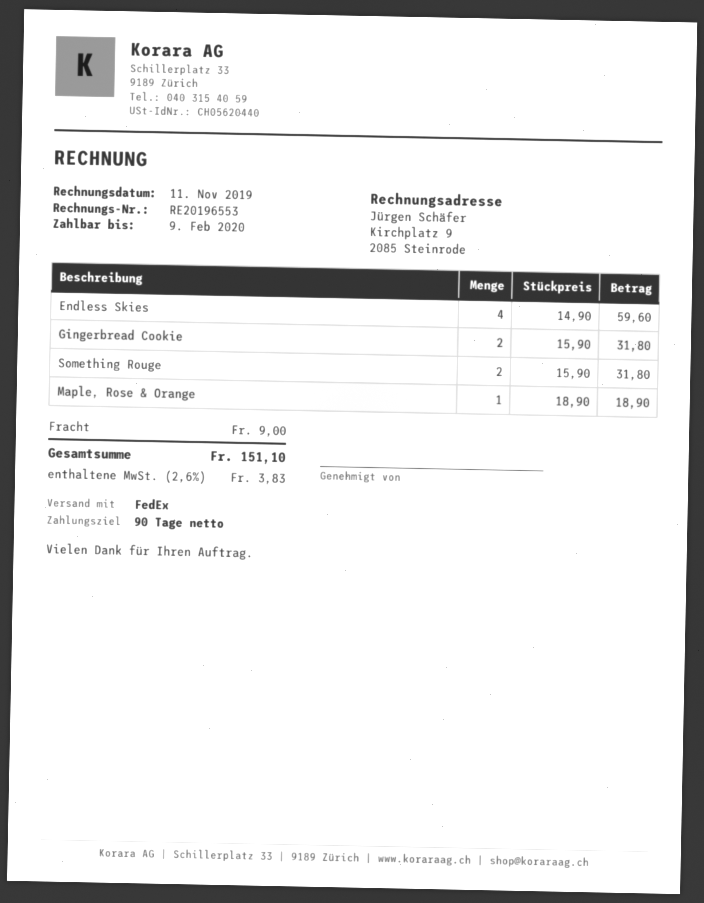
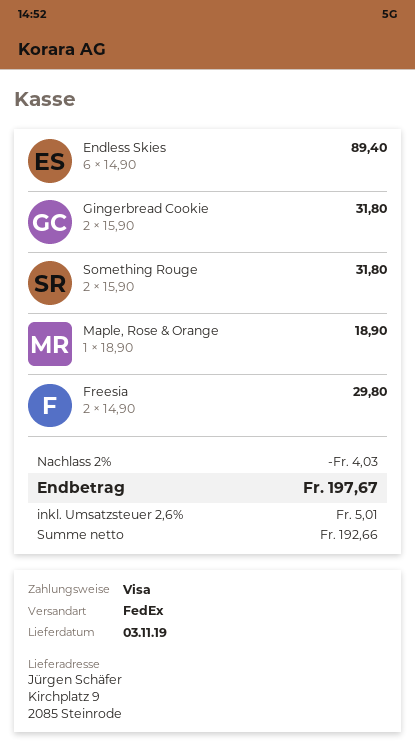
Endless Skies: 4 x 14.90 = 59.60 -> 6 x 14.90 = 89.40
Freesia: none -> 2 x 14.90 = 29.80
discount: none -> 2% = 4.03
shipping: 9.00 -> none
tax: 2.6% = 3.83 -> 2.6% = 5.01
total: 151.10 -> 197.67

